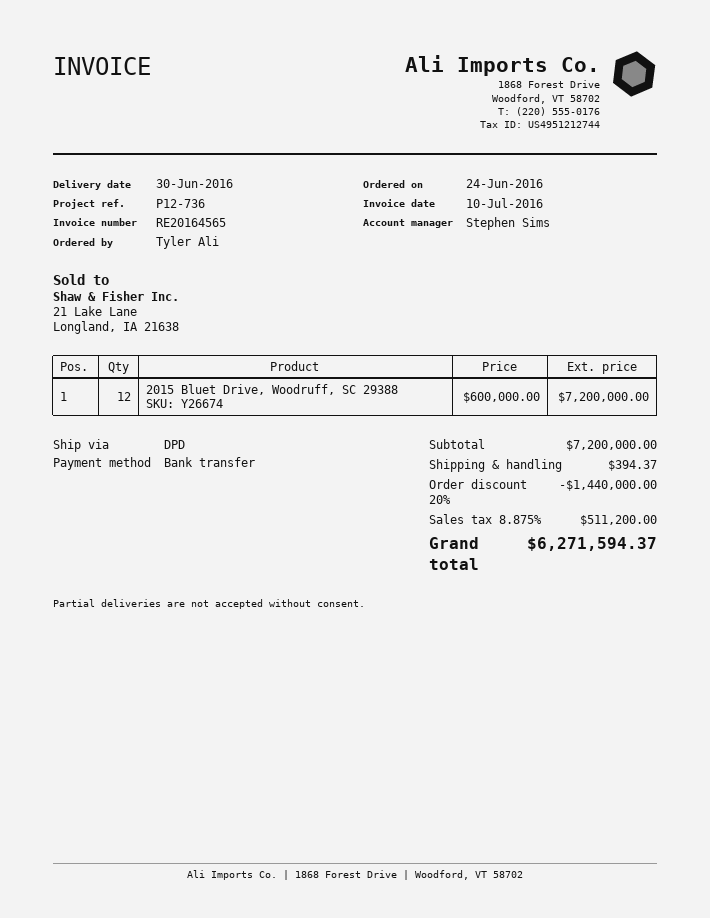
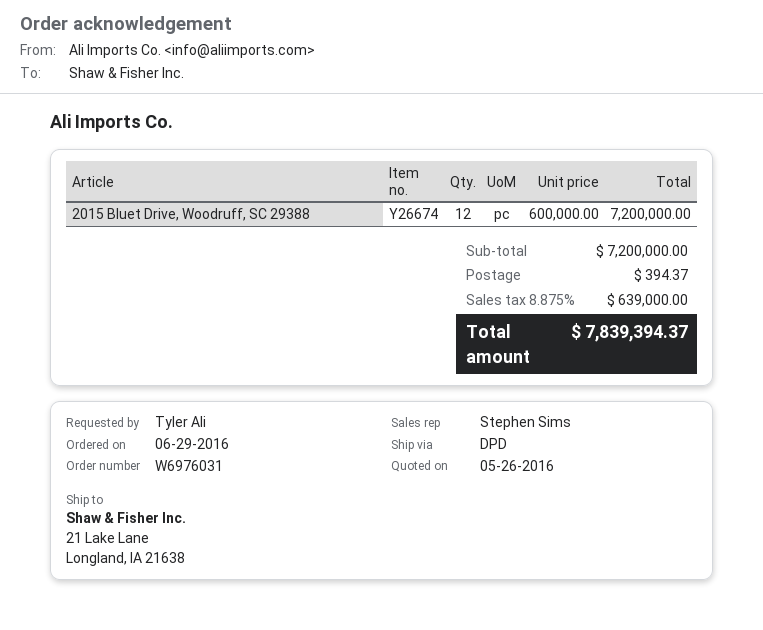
order date: 2016-06-24 -> 2016-06-29
discount: 20% = 1440000.00 -> none
tax: 8.875% = 511200.00 -> 8.875% = 639000.00
total: 6271594.37 -> 7839394.37

